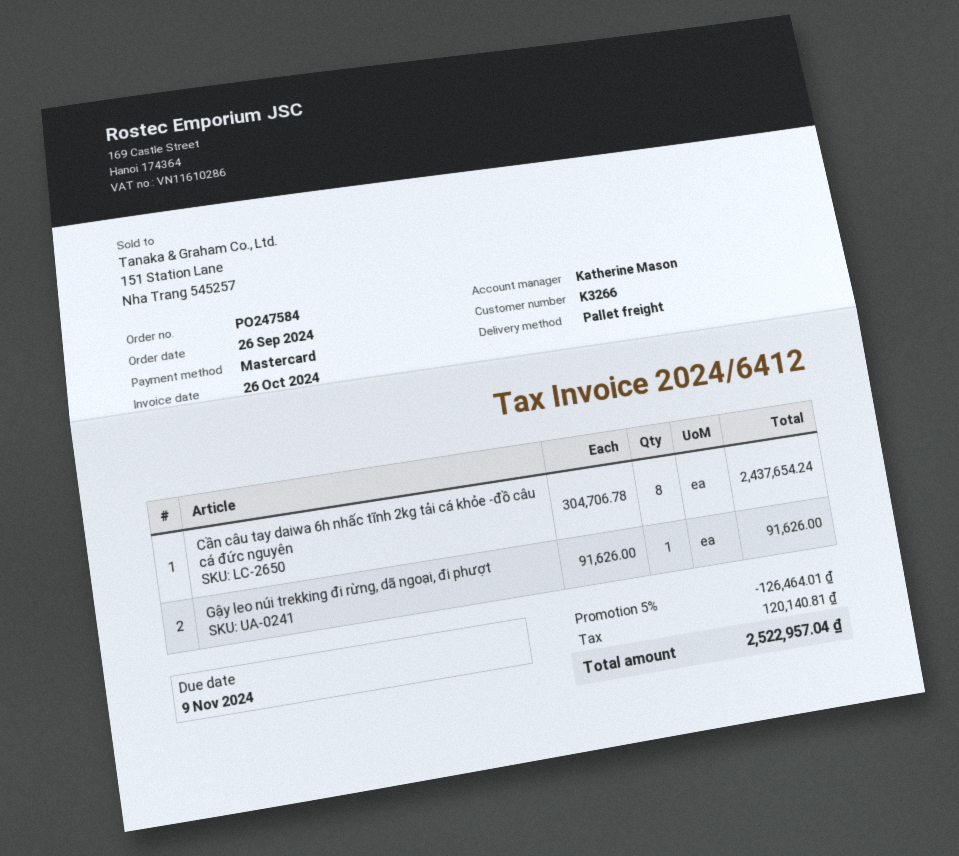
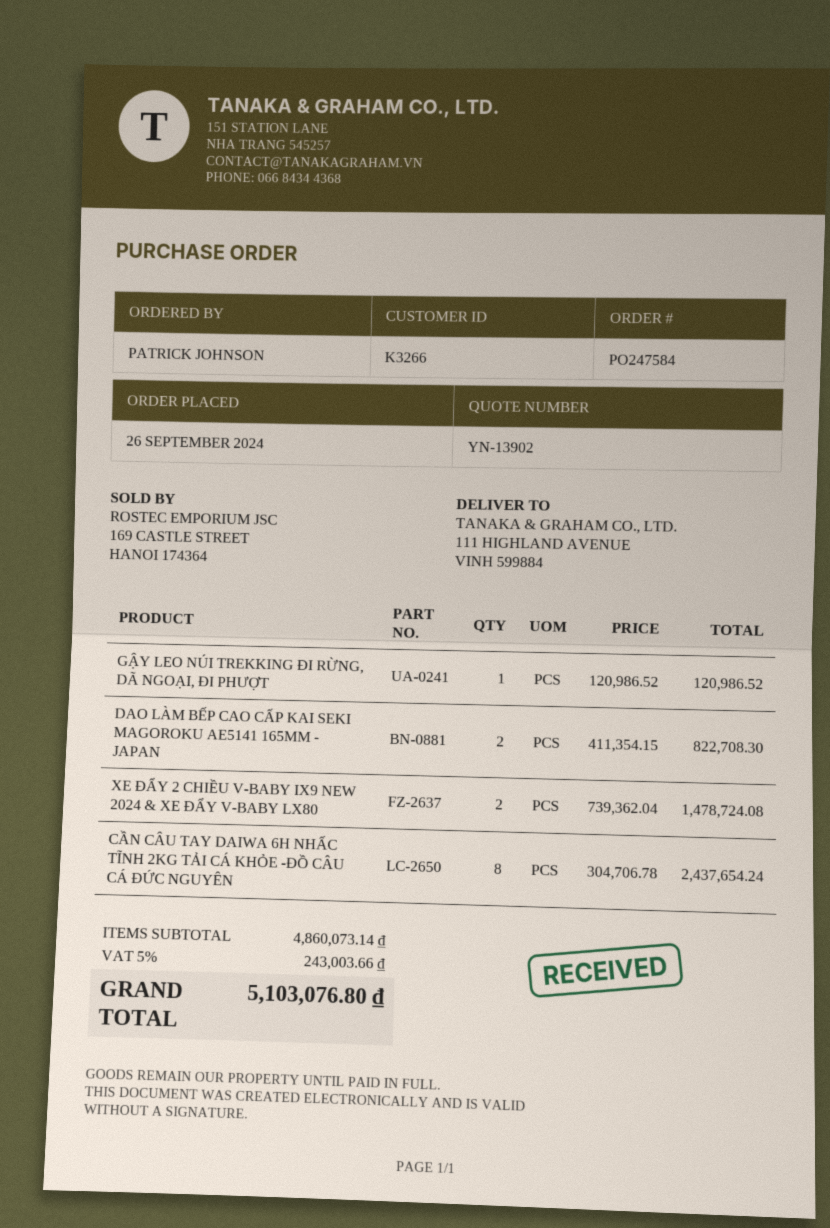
Gậy leo núi trekking đi rừng, dã ngoại, đi phượt: 1 x 91626.00 = 91626.00 -> 1 x 120986.52 = 120986.52
DAO LÀM BẾP CAO CẤP KAI SEKI MAGOROKU AE5141 165MM - JAPAN: none -> 2 x 411354.15 = 822708.30
XE ĐẨY 2 CHIỀU V-BABY IX9 NEW 2024 & XE ĐẨY V-BABY LX80: none -> 2 x 739362.04 = 1478724.08
discount: 5% = 126464.01 -> none
tax: 120140.81 -> 243003.66
total: 2522957.04 -> 5103076.80

